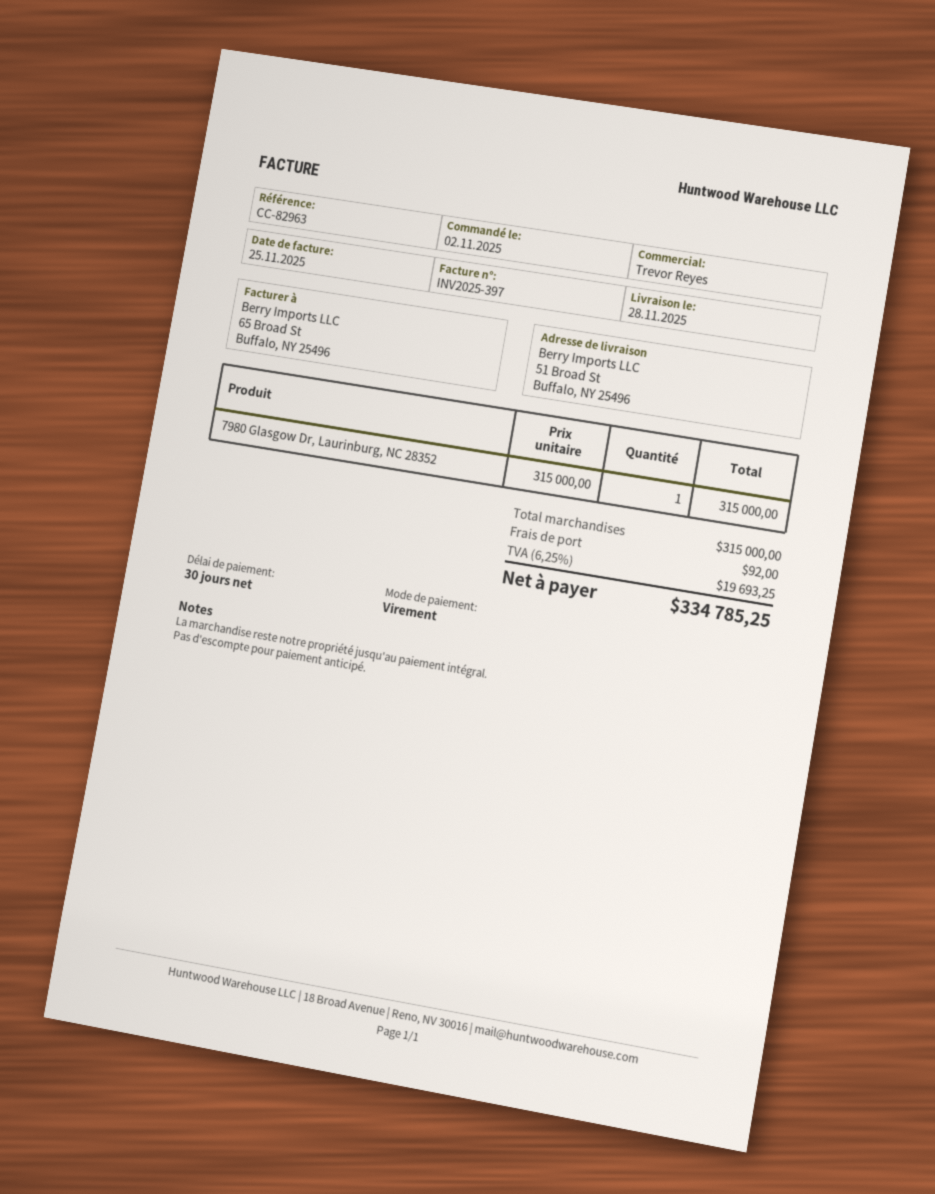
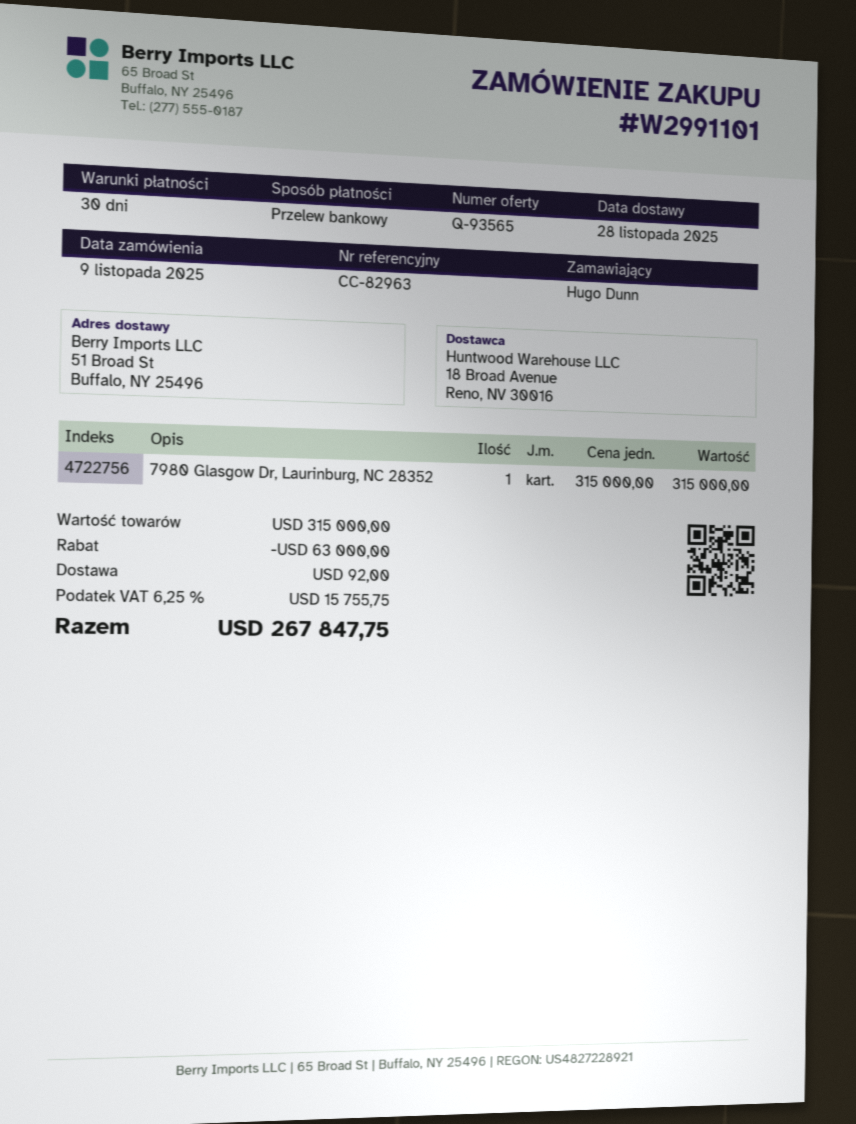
order date: 2025-11-02 -> 2025-11-09
discount: none -> 63000.00
tax: 6.25% = 19693.25 -> 6.25% = 15755.75
total: 334785.25 -> 267847.75

